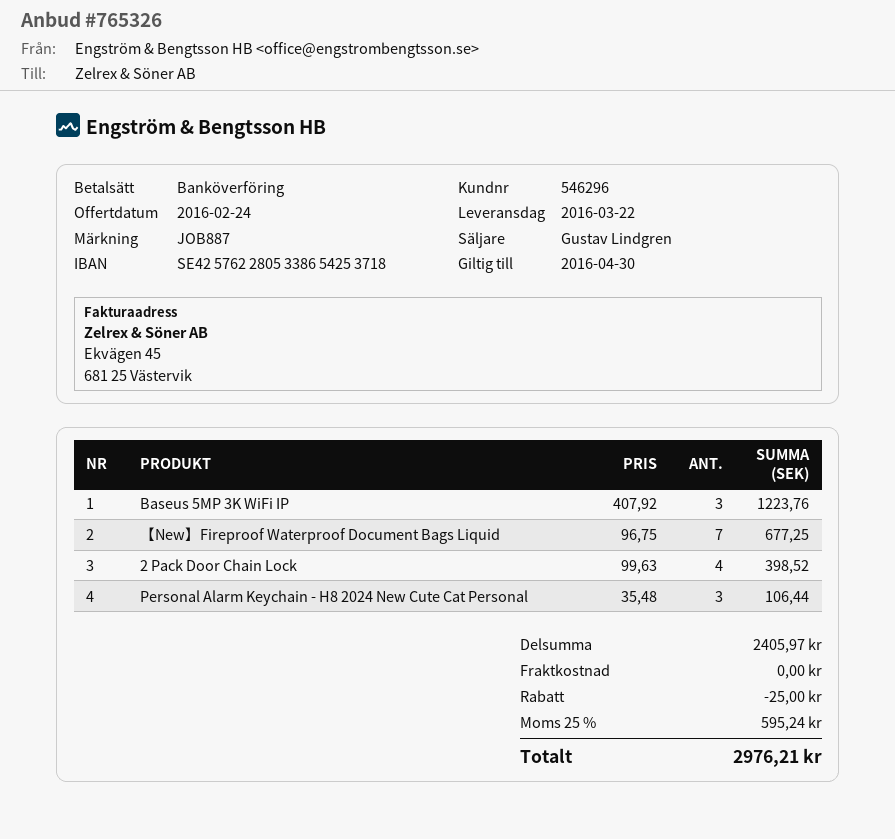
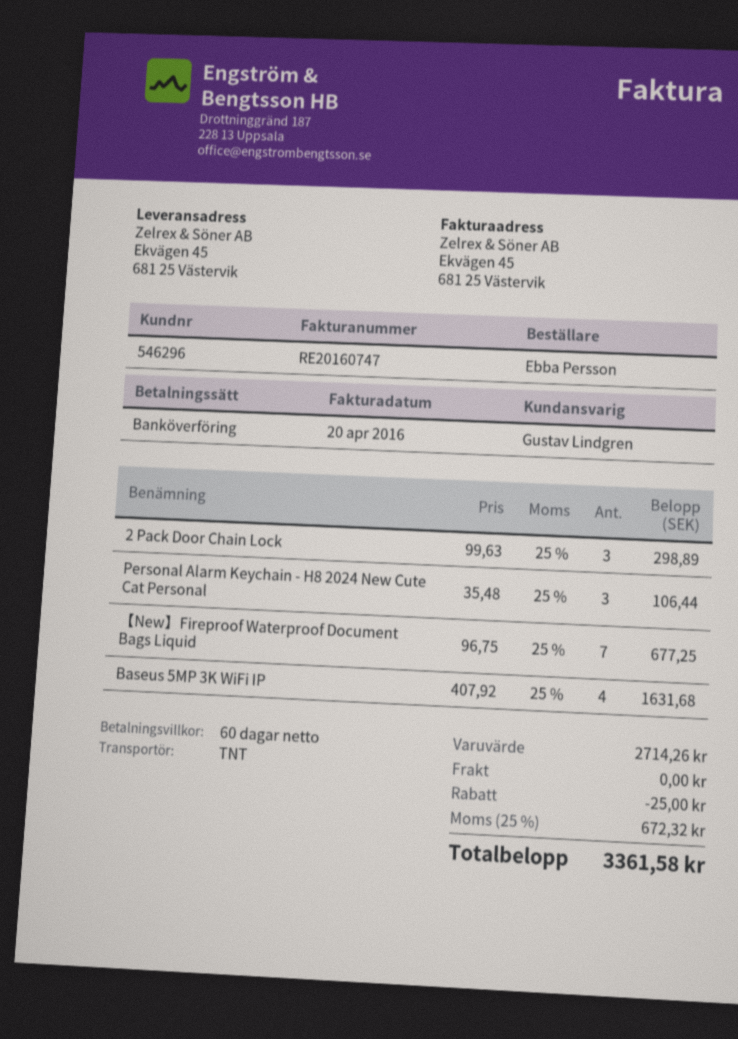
Baseus 5MP 3K WiFi IP: 3 x 407.92 = 1223.76 -> 4 x 407.92 = 1631.68
2 Pack Door Chain Lock: 4 x 99.63 = 398.52 -> 3 x 99.63 = 298.89
subtotal: 2405.97 -> 2714.26
tax: 25% = 595.24 -> 25% = 672.32
total: 2976.21 -> 3361.58

